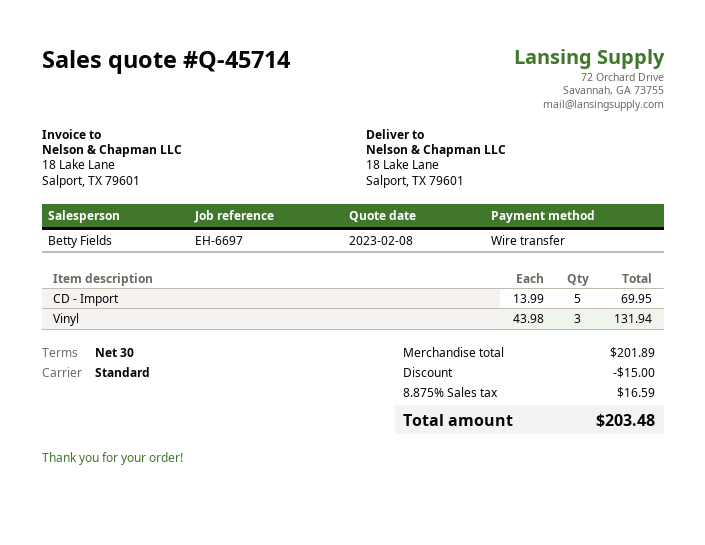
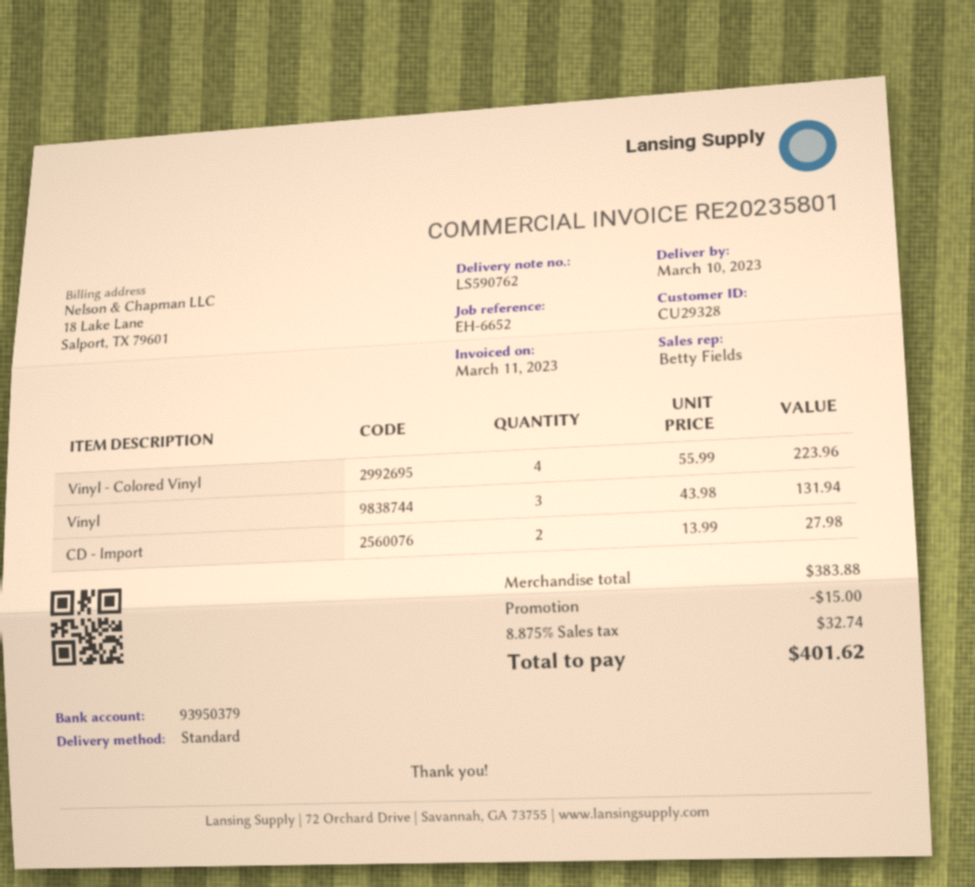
reference: EH-6697 -> EH-6652
CD - Import: 5 x 13.99 = 69.95 -> 2 x 13.99 = 27.98
Vinyl - Colored Vinyl: none -> 4 x 55.99 = 223.96
subtotal: 201.89 -> 383.88
tax: 8.875% = 16.59 -> 8.875% = 32.74
total: 203.48 -> 401.62

